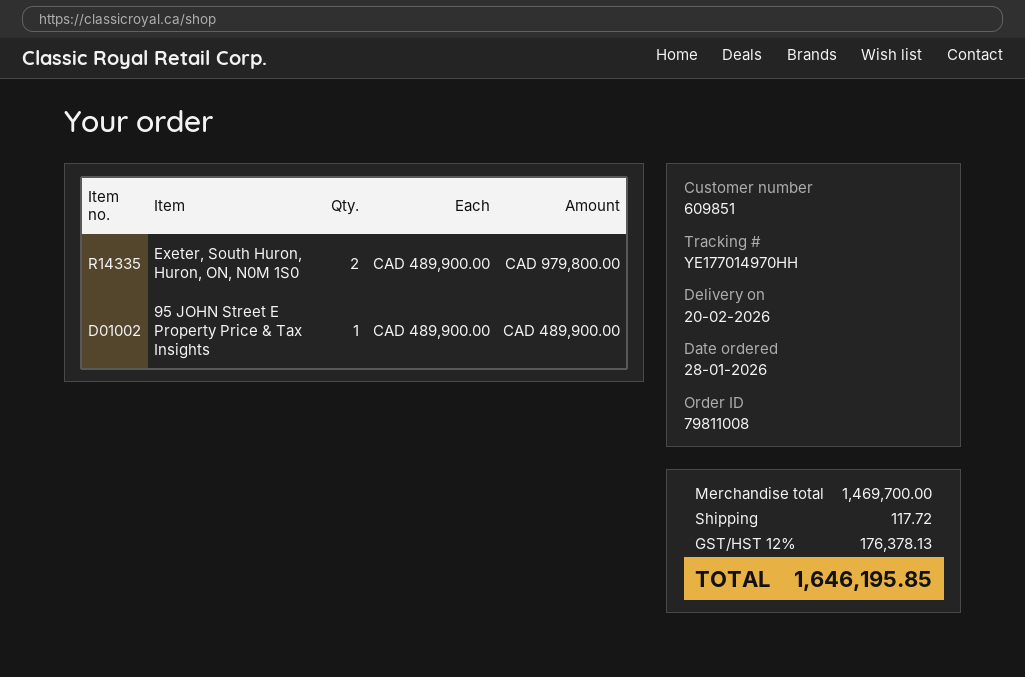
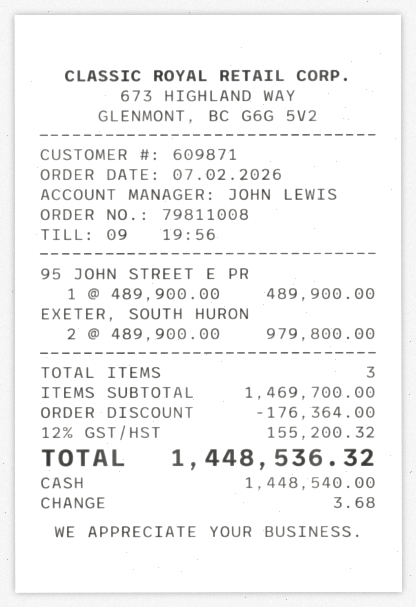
order date: 2026-01-28 -> 2026-02-07
customer number: 609851 -> 609871
discount: none -> 176364.00
shipping: 117.72 -> none
tax: 12% = 176378.13 -> 12% = 155200.32
total: 1646195.85 -> 1448536.32

